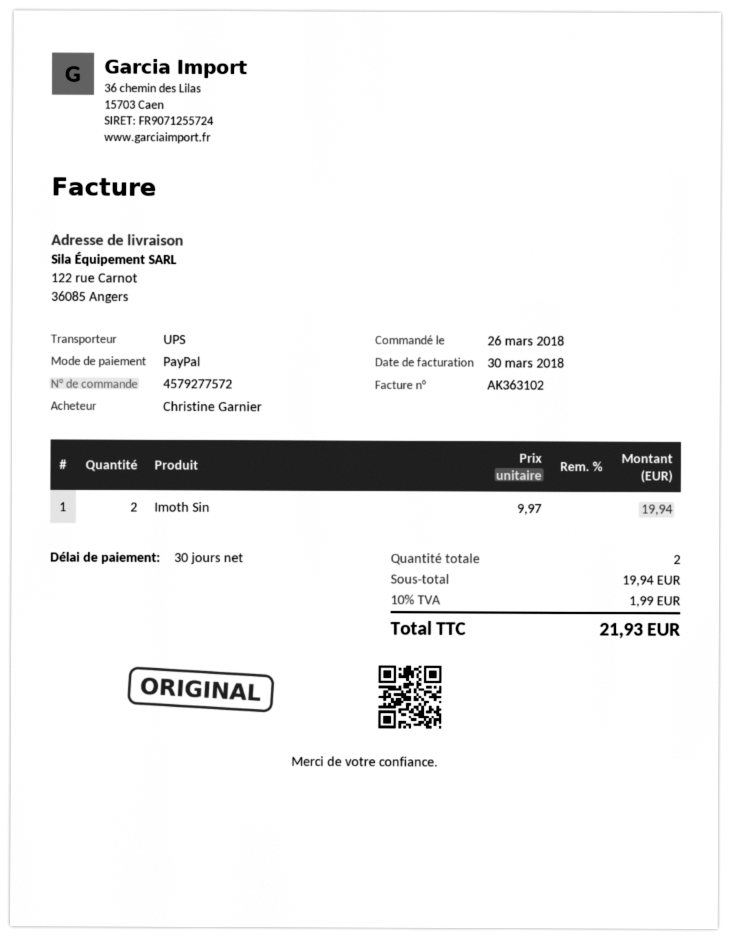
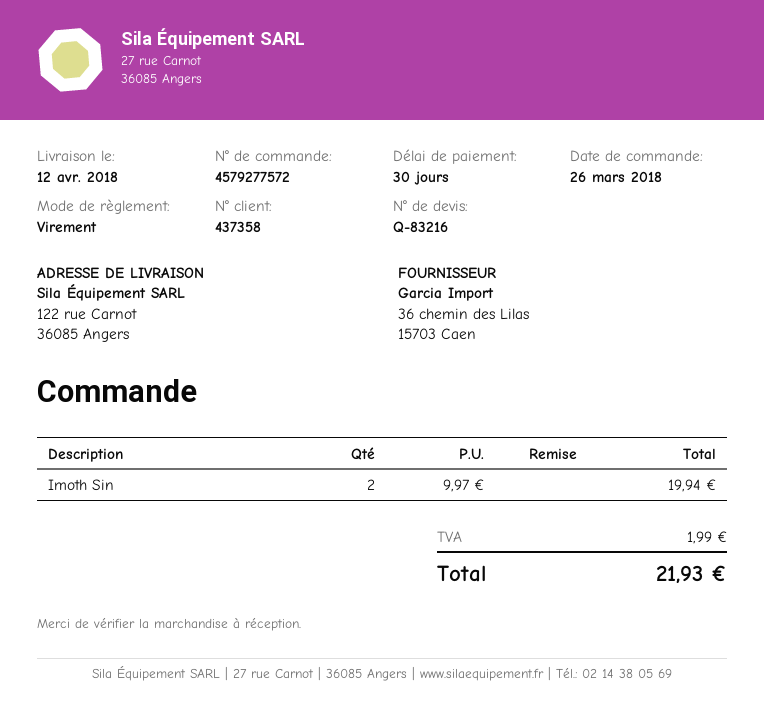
payment method: PayPal -> bank transfer

